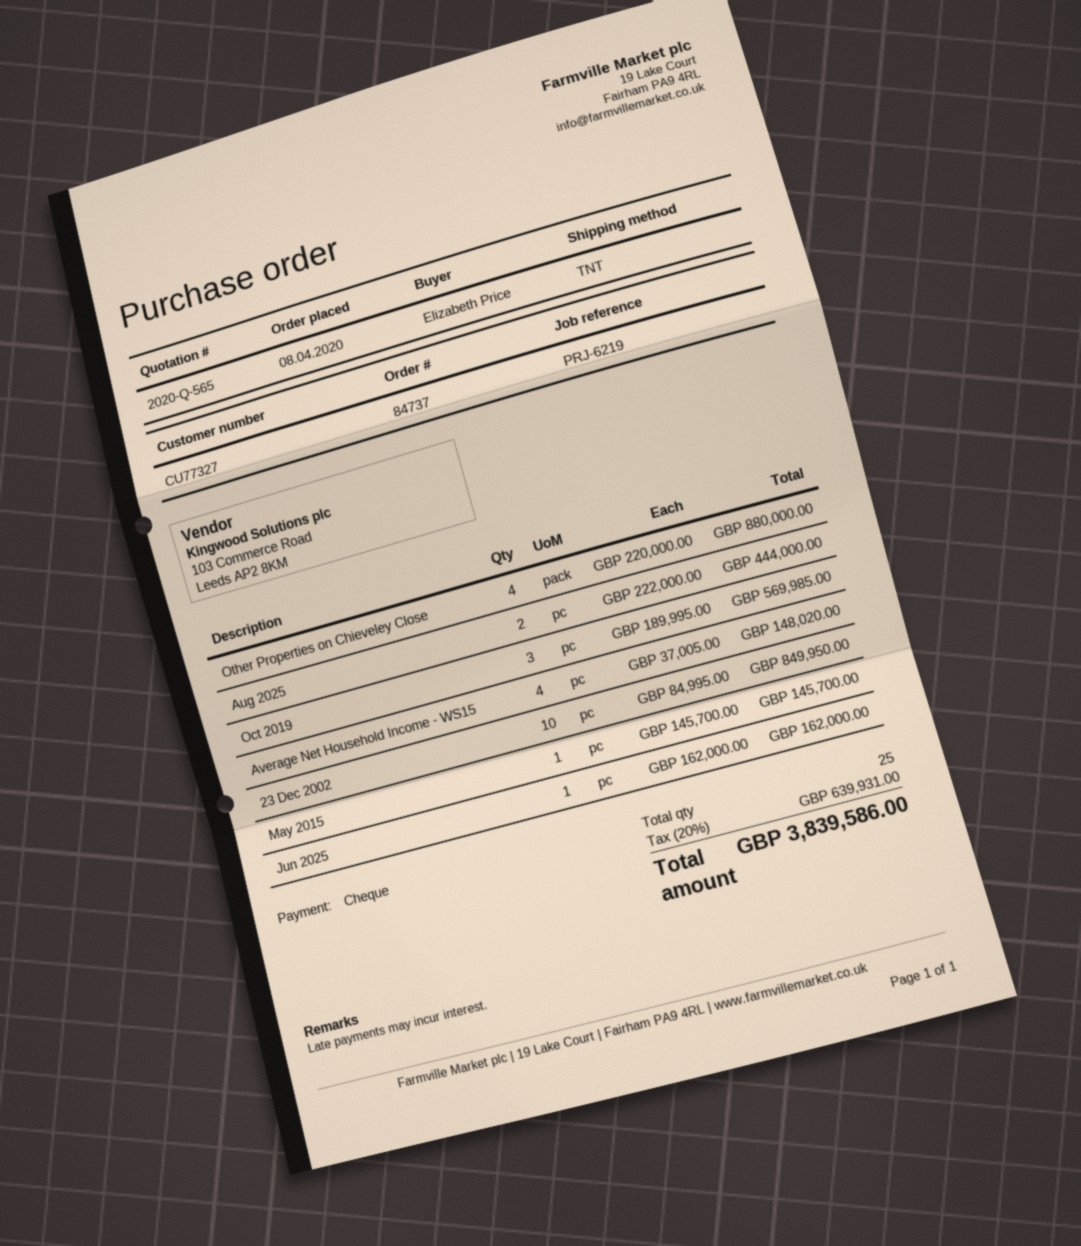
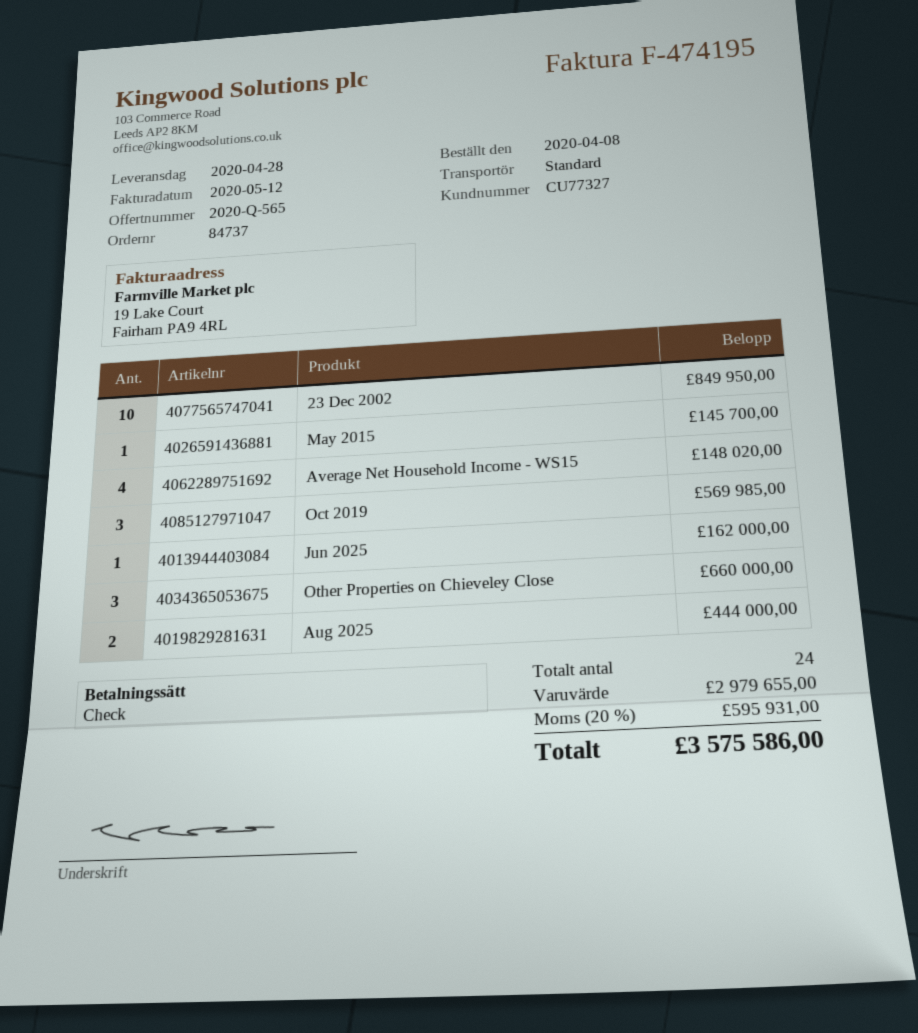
shipping method: TNT -> standard
Other Properties on Chieveley Close: 4 for 880000.00 -> 3 for 660000.00
total quantity: 25 -> 24
tax: 20% = 639931.00 -> 20% = 595931.00
total: 3839586.00 -> 3575586.00

